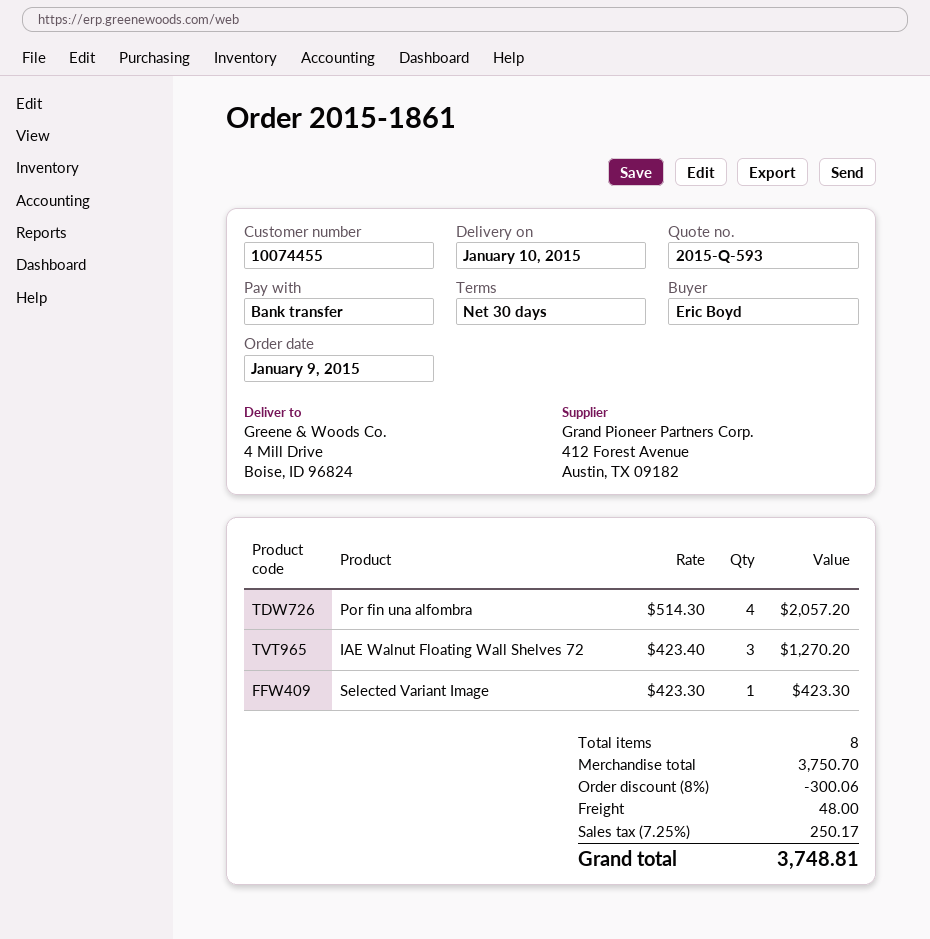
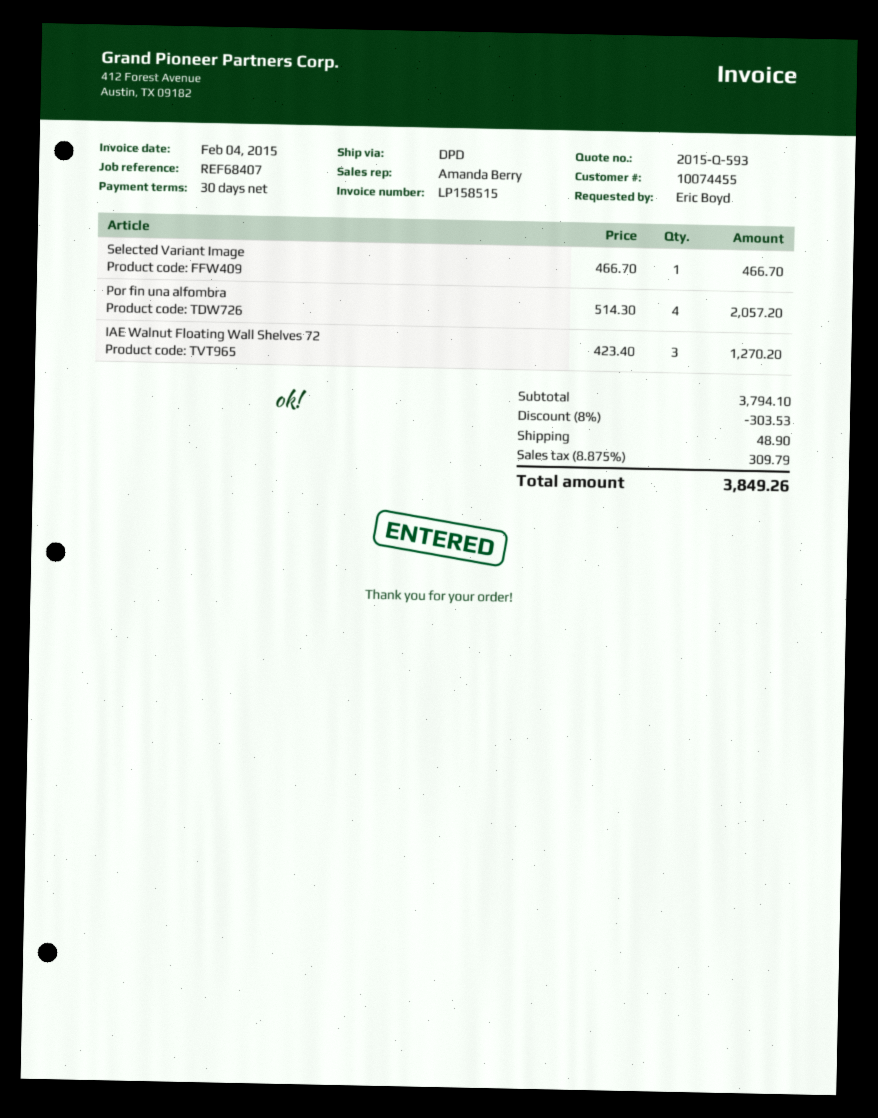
Selected Variant Image: 1 x 423.30 = 423.30 -> 1 x 466.70 = 466.70
subtotal: 3750.70 -> 3794.10
discount: 8% = 300.06 -> 8% = 303.53
shipping: 48.00 -> 48.90
tax: 7.25% = 250.17 -> 8.875% = 309.79
total: 3748.81 -> 3849.26

